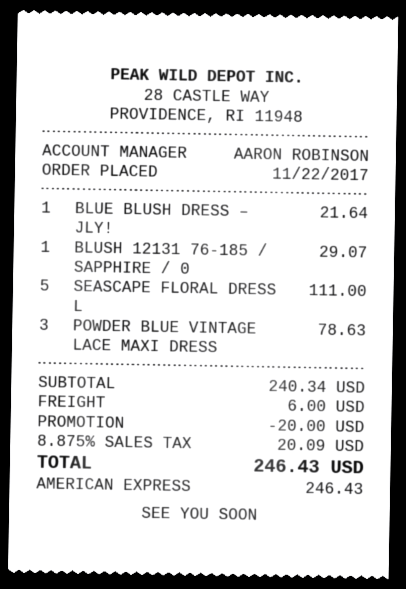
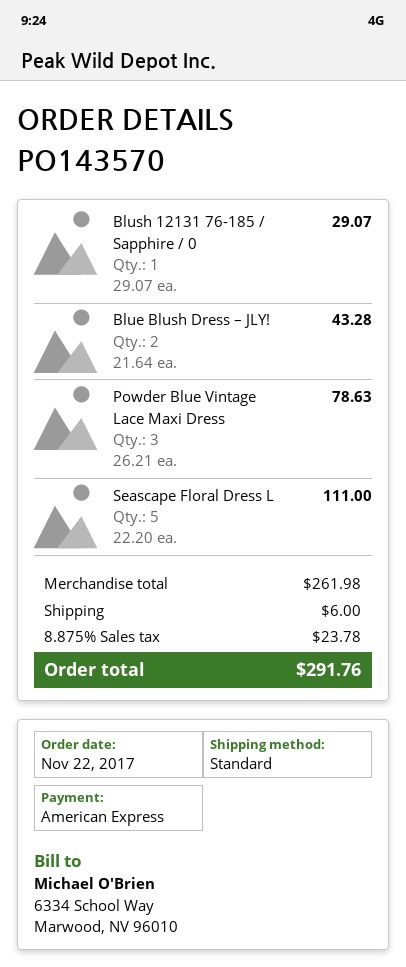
BLUE BLUSH DRESS – JLY!: 1 for 21.64 -> 2 for 43.28
subtotal: 240.34 -> 261.98
discount: 20.00 -> none
tax: 8.875% = 20.09 -> 8.875% = 23.78
total: 246.43 -> 291.76

